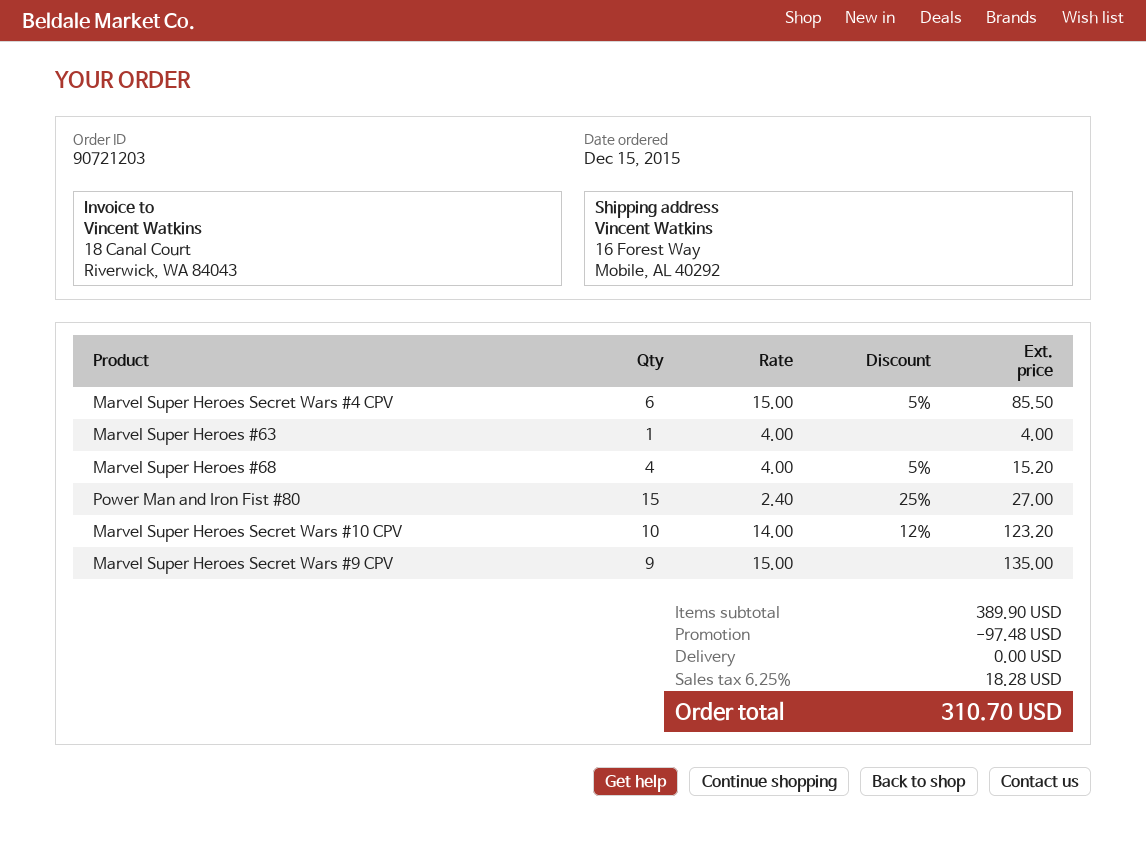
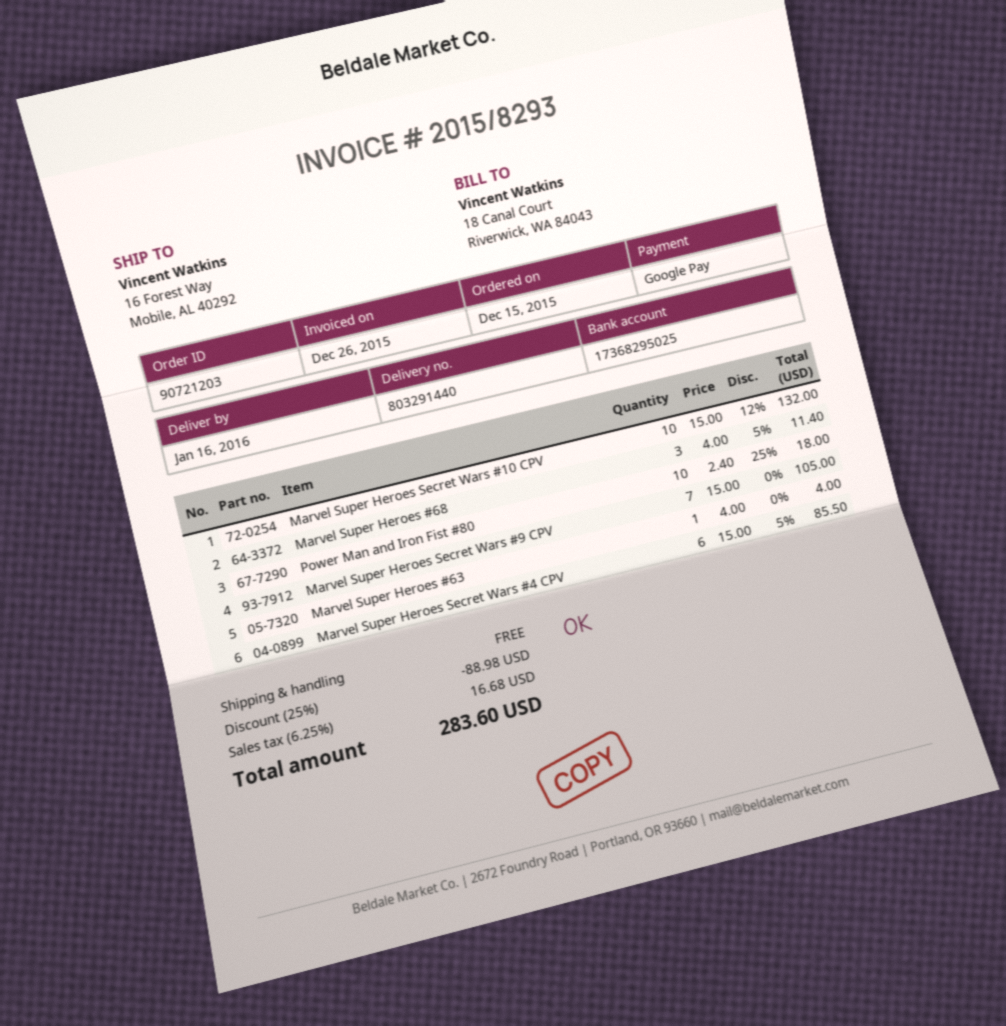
Marvel Super Heroes #68: 4 x 4.00 - 5% = 15.20 -> 3 x 4.00 - 5% = 11.40
Power Man and Iron Fist #80: 15 x 2.40 - 25% = 27.00 -> 10 x 2.40 - 25% = 18.00
Marvel Super Heroes Secret Wars #10 CPV: 10 x 14.00 - 12% = 123.20 -> 10 x 15.00 - 12% = 132.00
Marvel Super Heroes Secret Wars #9 CPV: 9 x 15.00 = 135.00 -> 7 x 15.00 = 105.00
discount: 97.48 -> 88.98
tax: 6.25% = 18.28 -> 6.25% = 16.68
total: 310.70 -> 283.60

